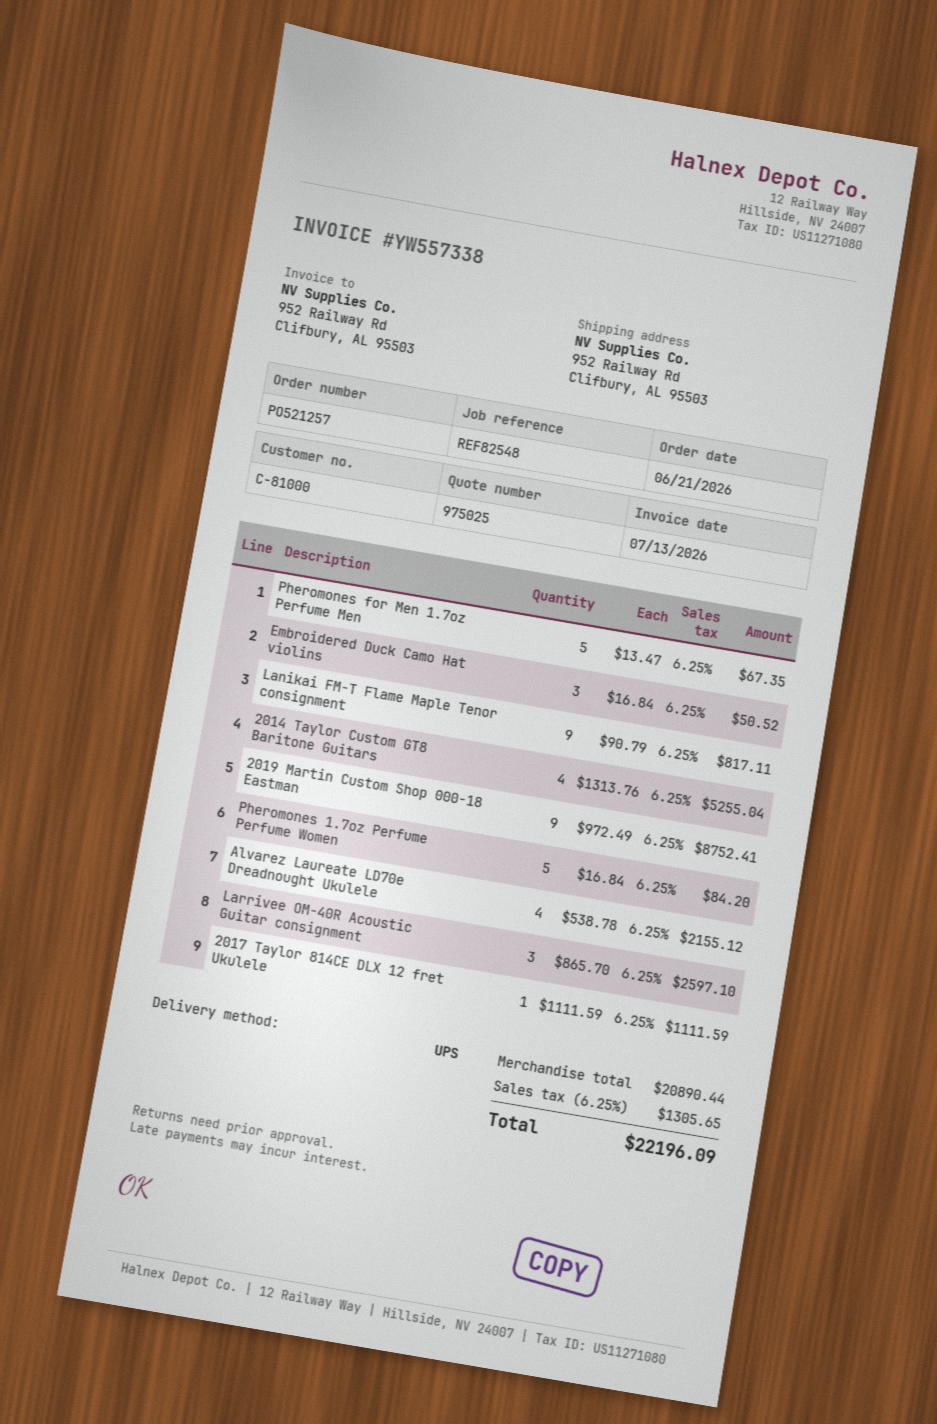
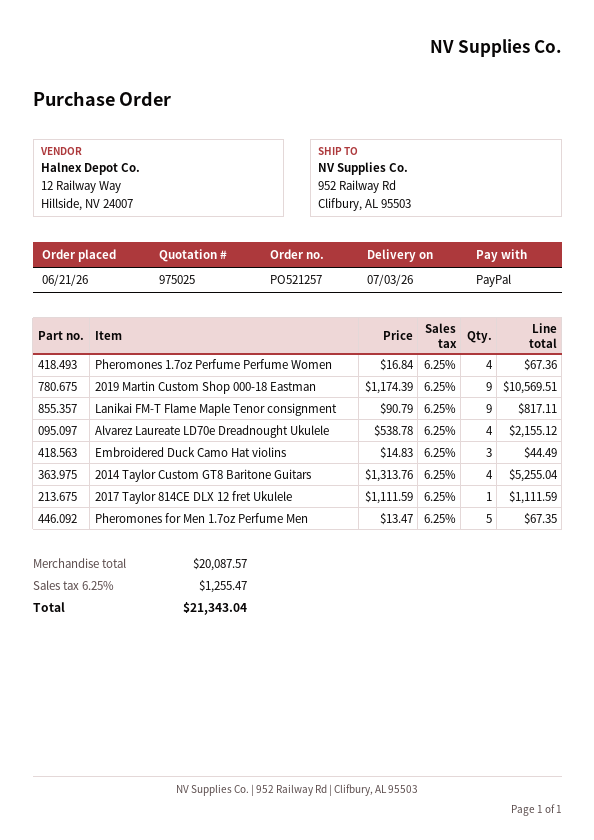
Embroidered Duck Camo Hat violins: 3 x 16.84 = 50.52 -> 3 x 14.83 = 44.49
2019 Martin Custom Shop 000-18 Eastman: 9 x 972.49 = 8752.41 -> 9 x 1174.39 = 10569.51
Pheromones 1.7oz Perfume Perfume Women: 5 x 16.84 = 84.20 -> 4 x 16.84 = 67.36
Larrivee OM-40R Acoustic Guitar consignment: 3 x 865.70 = 2597.10 -> none
subtotal: 20890.44 -> 20087.57
tax: 6.25% = 1305.65 -> 6.25% = 1255.47
total: 22196.09 -> 21343.04

